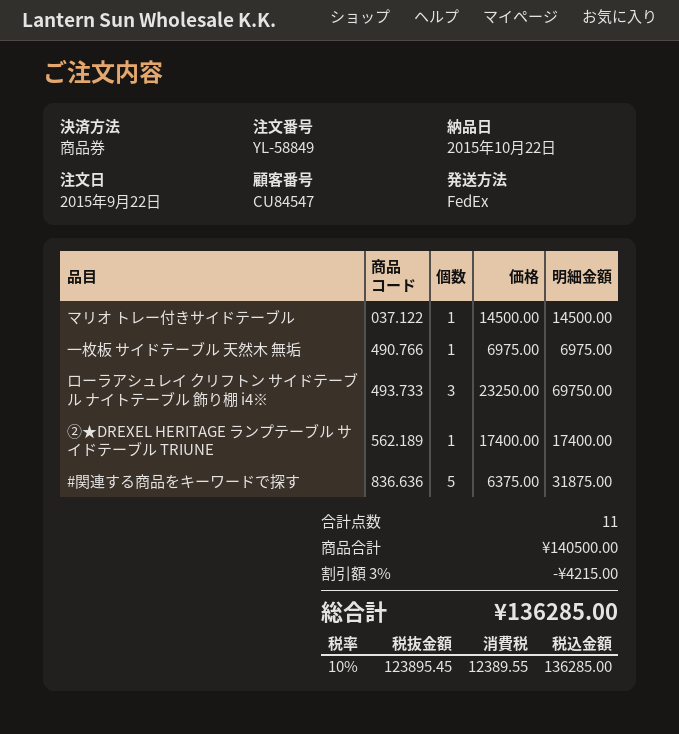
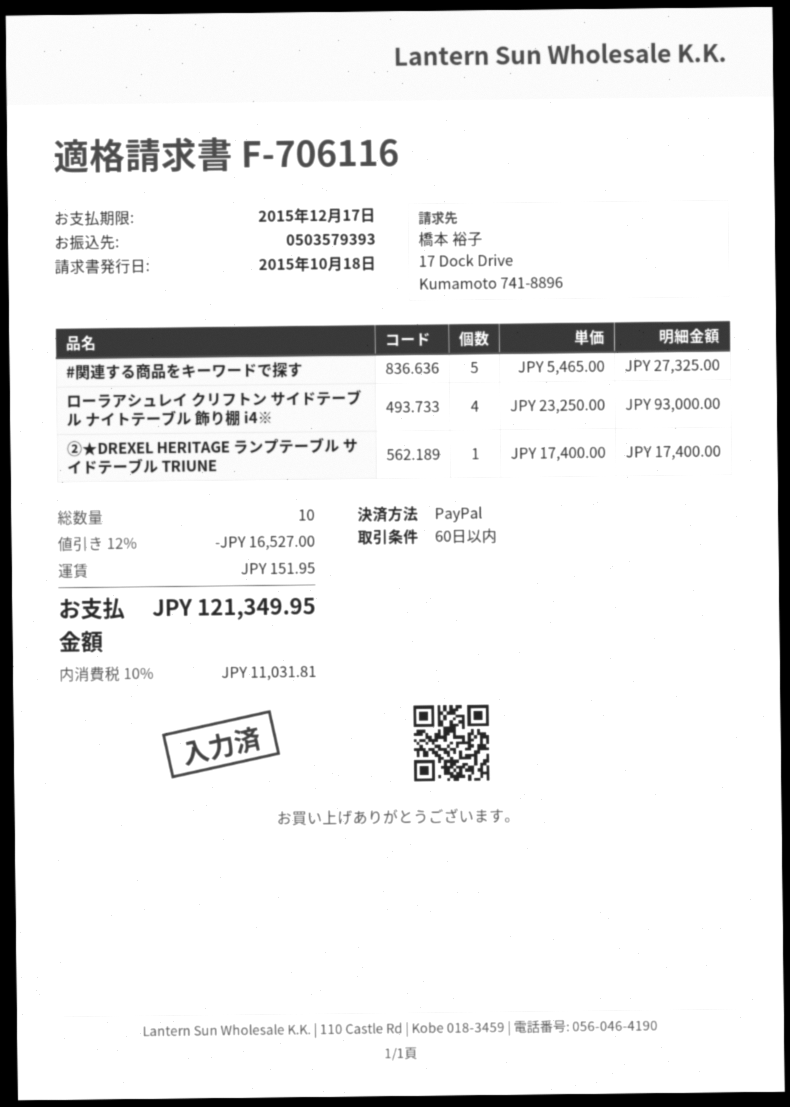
payment method: gift card -> PayPal
マリオ トレー付きサイドテーブル: 1 x 14500.00 = 14500.00 -> none
一枚板 サイドテーブル 天然木 無垢: 1 x 6975.00 = 6975.00 -> none
ローラアシュレイ クリフトン サイドテーブル ナイトテーブル 飾り棚 i4※: 3 x 23250.00 = 69750.00 -> 4 x 23250.00 = 93000.00
#関連する商品をキーワードで探す: 5 x 6375.00 = 31875.00 -> 5 x 5465.00 = 27325.00
total quantity: 11 -> 10
discount: 3% = 4215.00 -> 12% = 16527.00
shipping: none -> 151.95
tax: 10% = 12389.55 -> 10% = 11031.81
total: 136285.00 -> 121349.95

